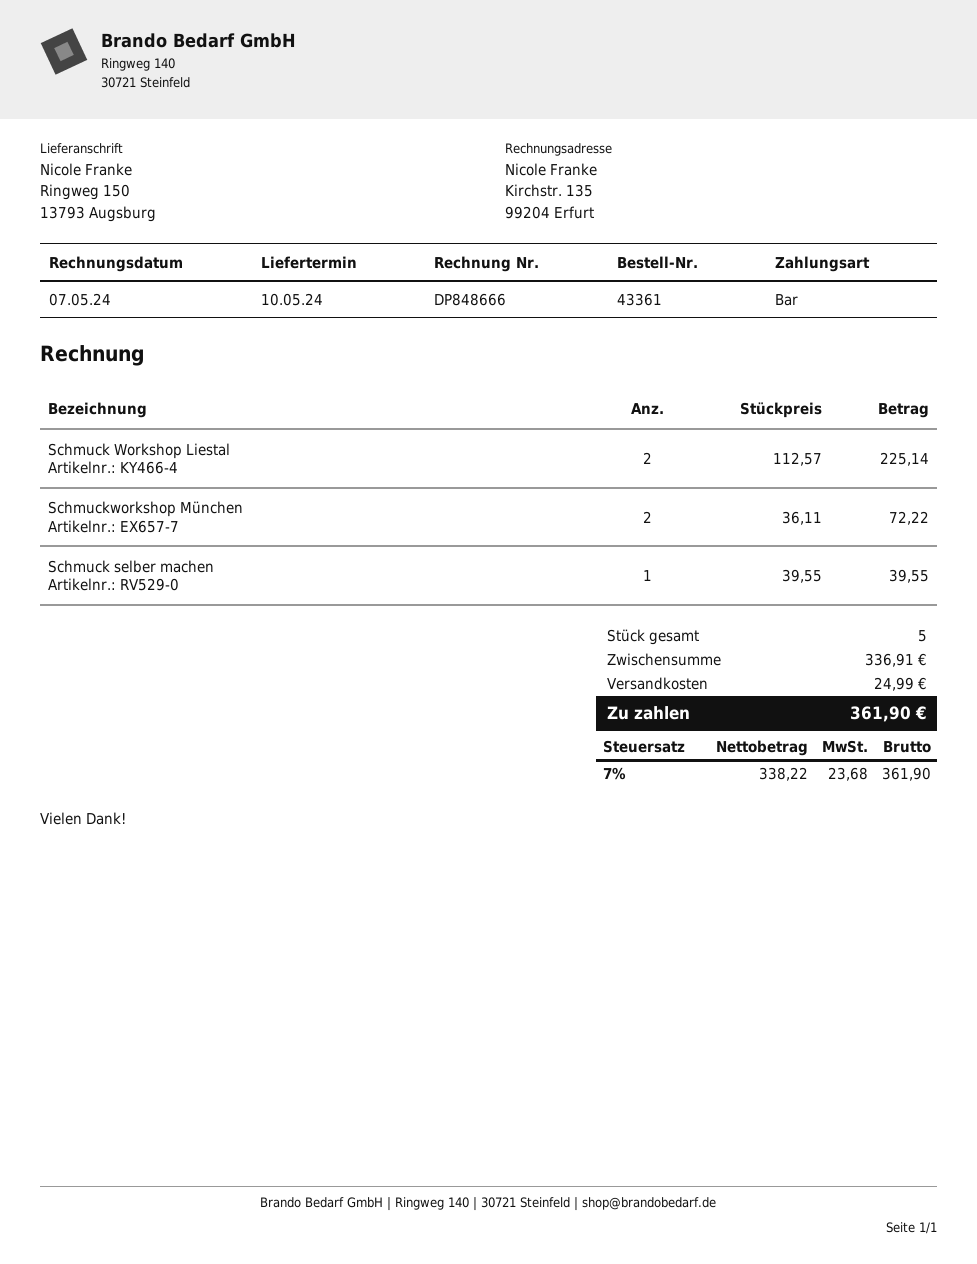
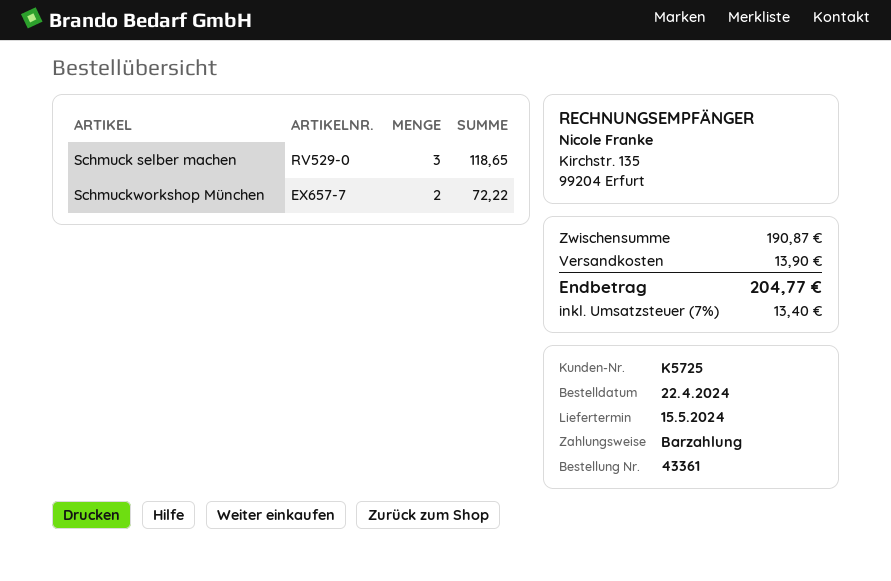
delivery date: 2024-05-10 -> 2024-05-15
Schmuck Workshop Liestal: 2 for 225.14 -> none
Schmuck selber machen: 1 for 39.55 -> 3 for 118.65
subtotal: 336.91 -> 190.87
shipping: 24.99 -> 13.90
tax: 7% = 23.68 -> 7% = 13.40
total: 361.90 -> 204.77

